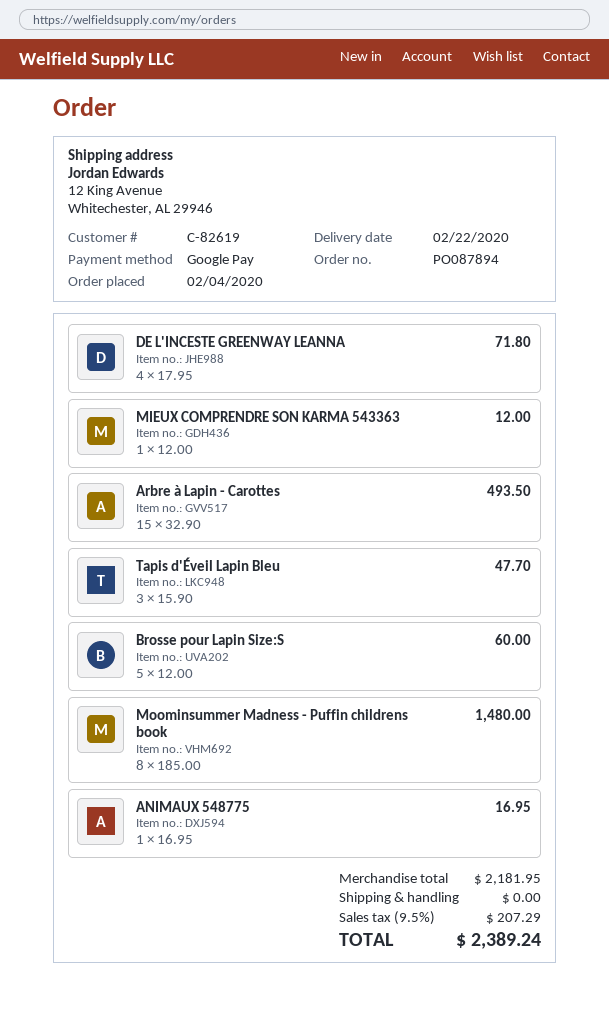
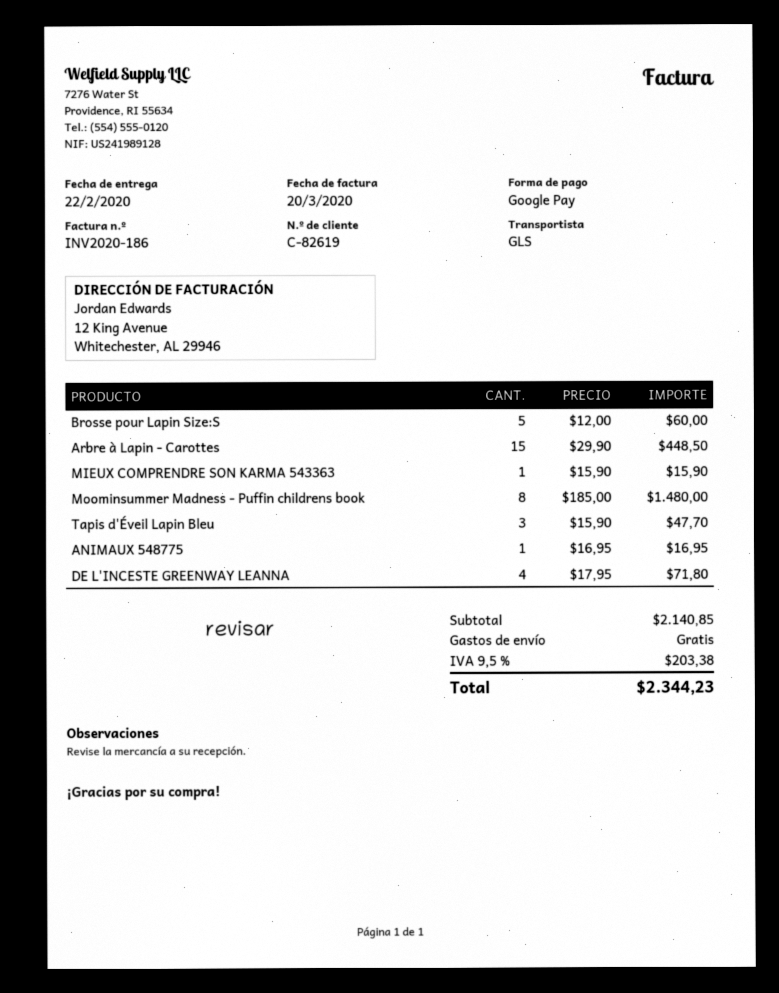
MIEUX COMPRENDRE SON KARMA 543363: 1 x 12.00 = 12.00 -> 1 x 15.90 = 15.90
Arbre à Lapin - Carottes: 15 x 32.90 = 493.50 -> 15 x 29.90 = 448.50
subtotal: 2181.95 -> 2140.85
tax: 9.5% = 207.29 -> 9.5% = 203.38
total: 2389.24 -> 2344.23

